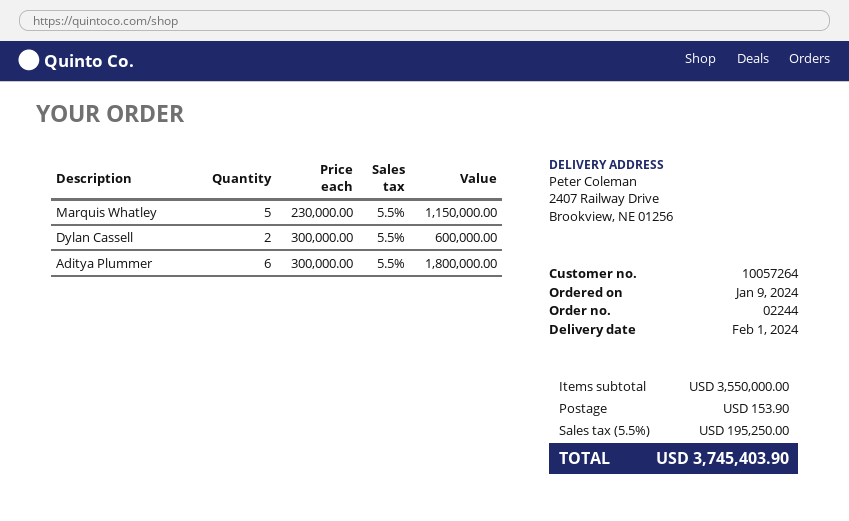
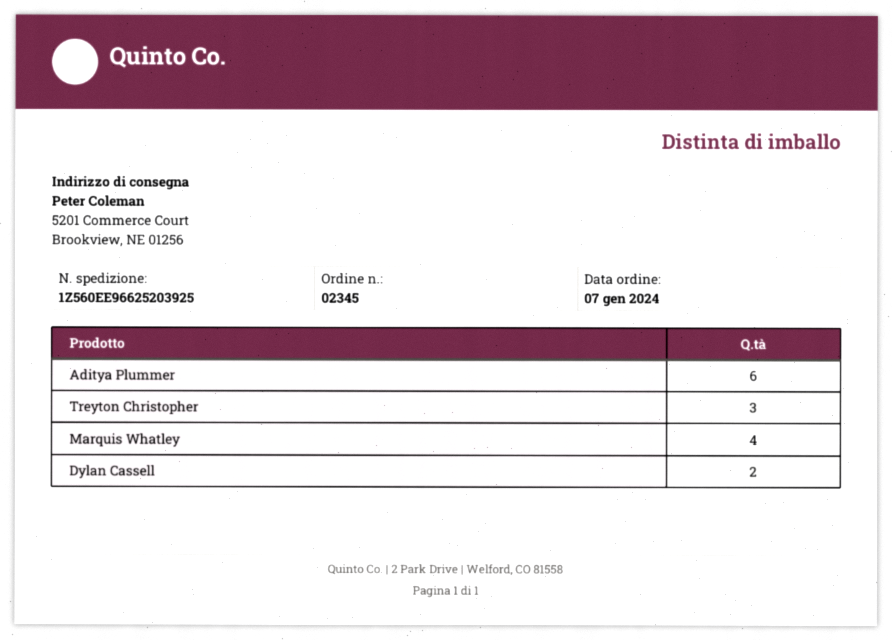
order number: 02244 -> 02345
order date: 2024-01-09 -> 2024-01-07
ship to: 2407 Railway Drive, Brookview, NE 01256 -> 5201 Commerce Court, Brookview, NE 01256
Marquis Whatley: 5 -> 4
Treyton Christopher: none -> 3

